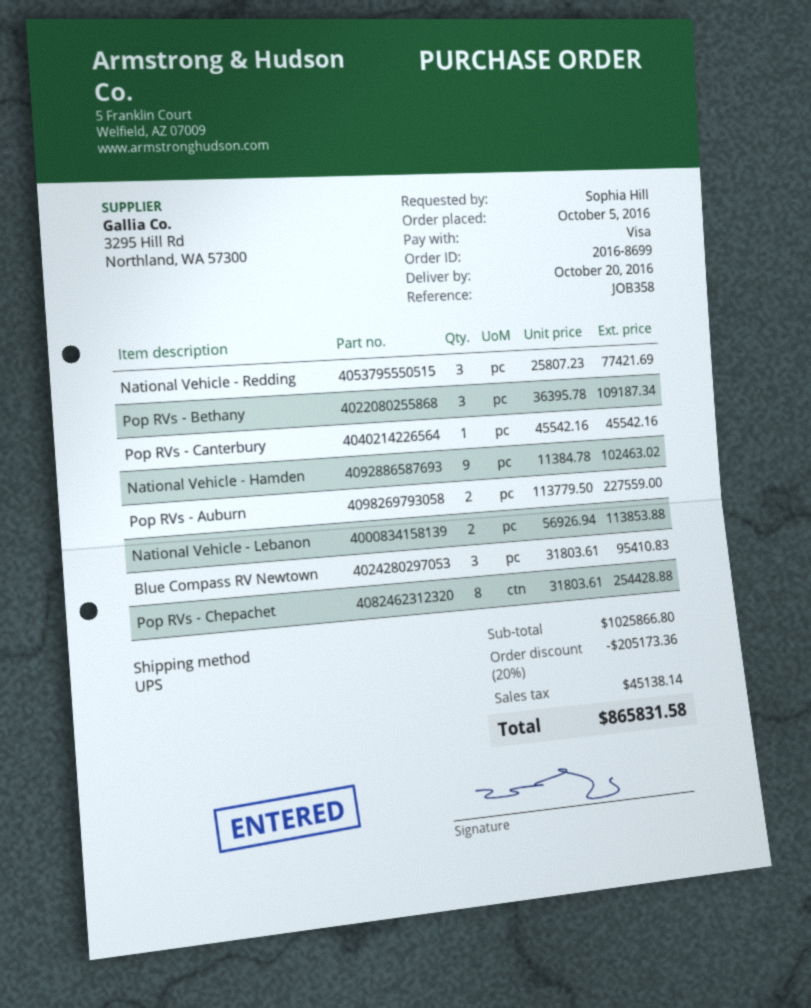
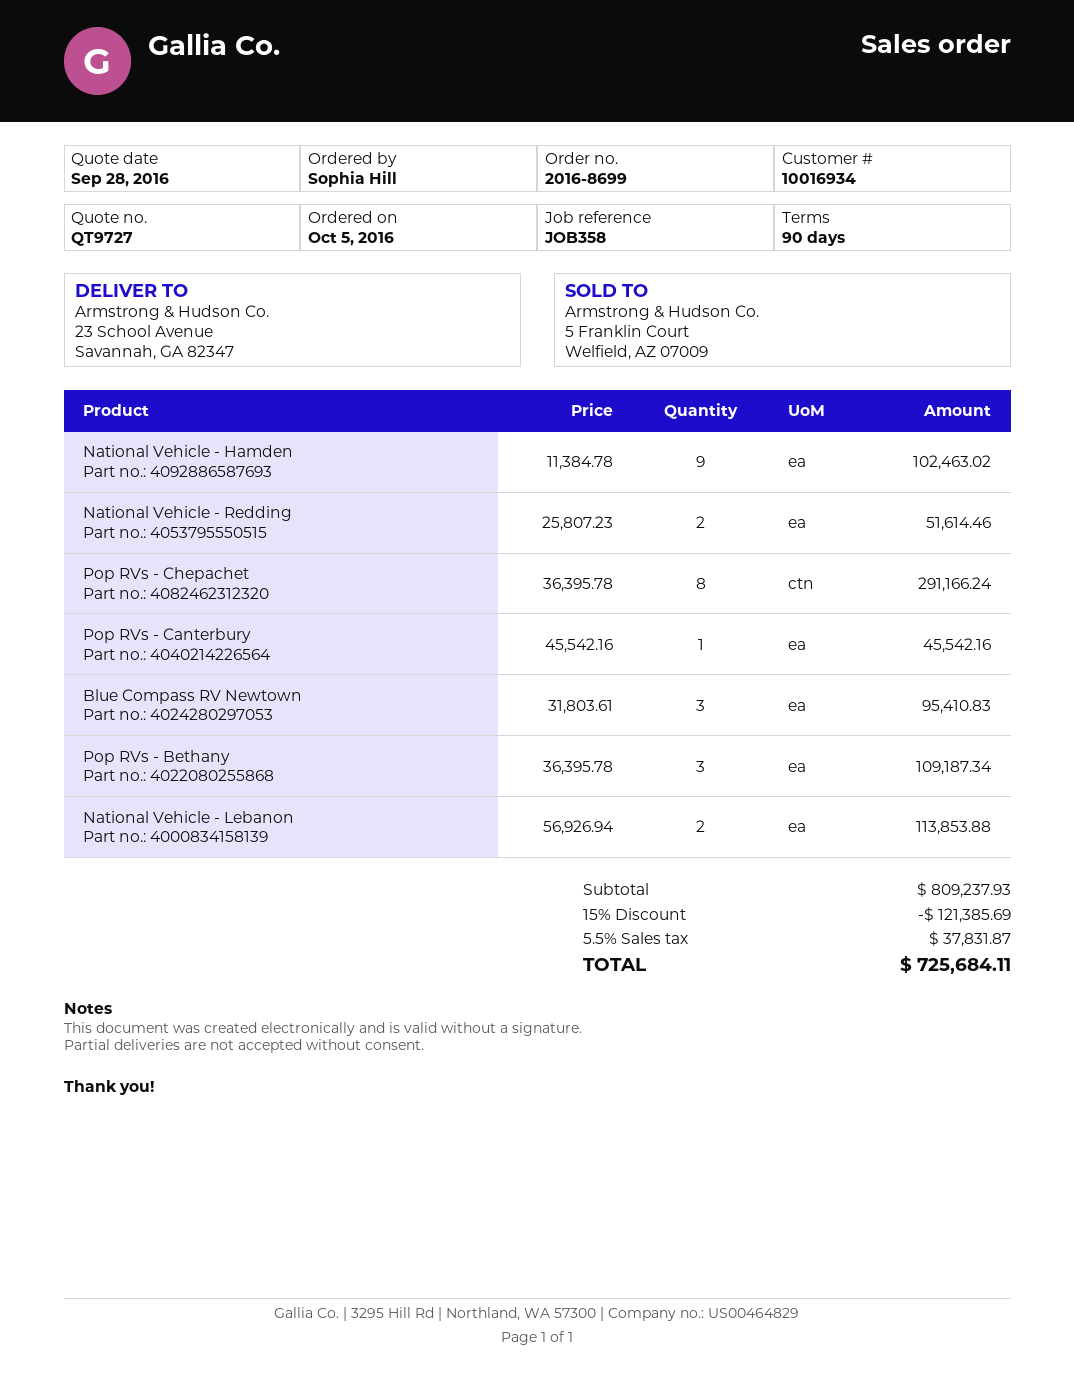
National Vehicle - Redding: 3 x 25807.23 = 77421.69 -> 2 x 25807.23 = 51614.46
Pop RVs - Auburn: 2 x 113779.50 = 227559.00 -> none
Pop RVs - Chepachet: 8 x 31803.61 = 254428.88 -> 8 x 36395.78 = 291166.24
subtotal: 1025866.80 -> 809237.93
discount: 20% = 205173.36 -> 15% = 121385.69
tax: 45138.14 -> 37831.87
total: 865831.58 -> 725684.11

